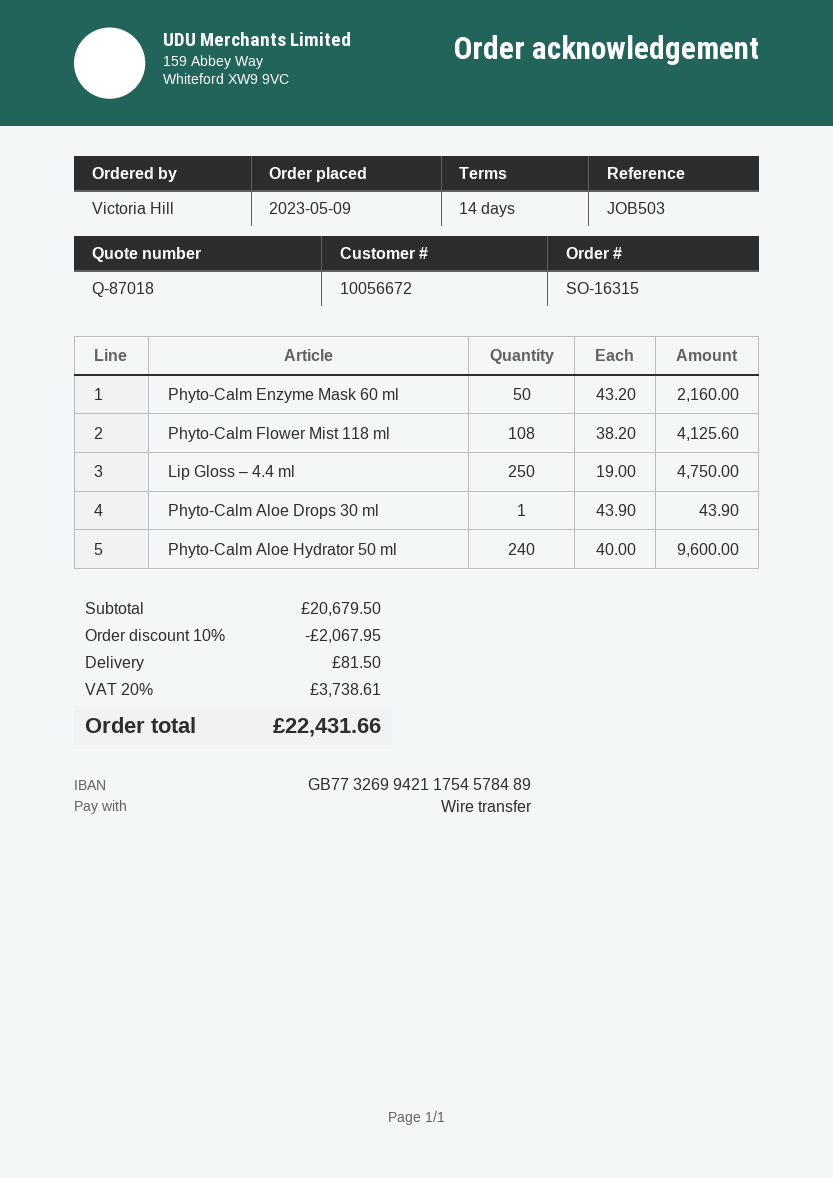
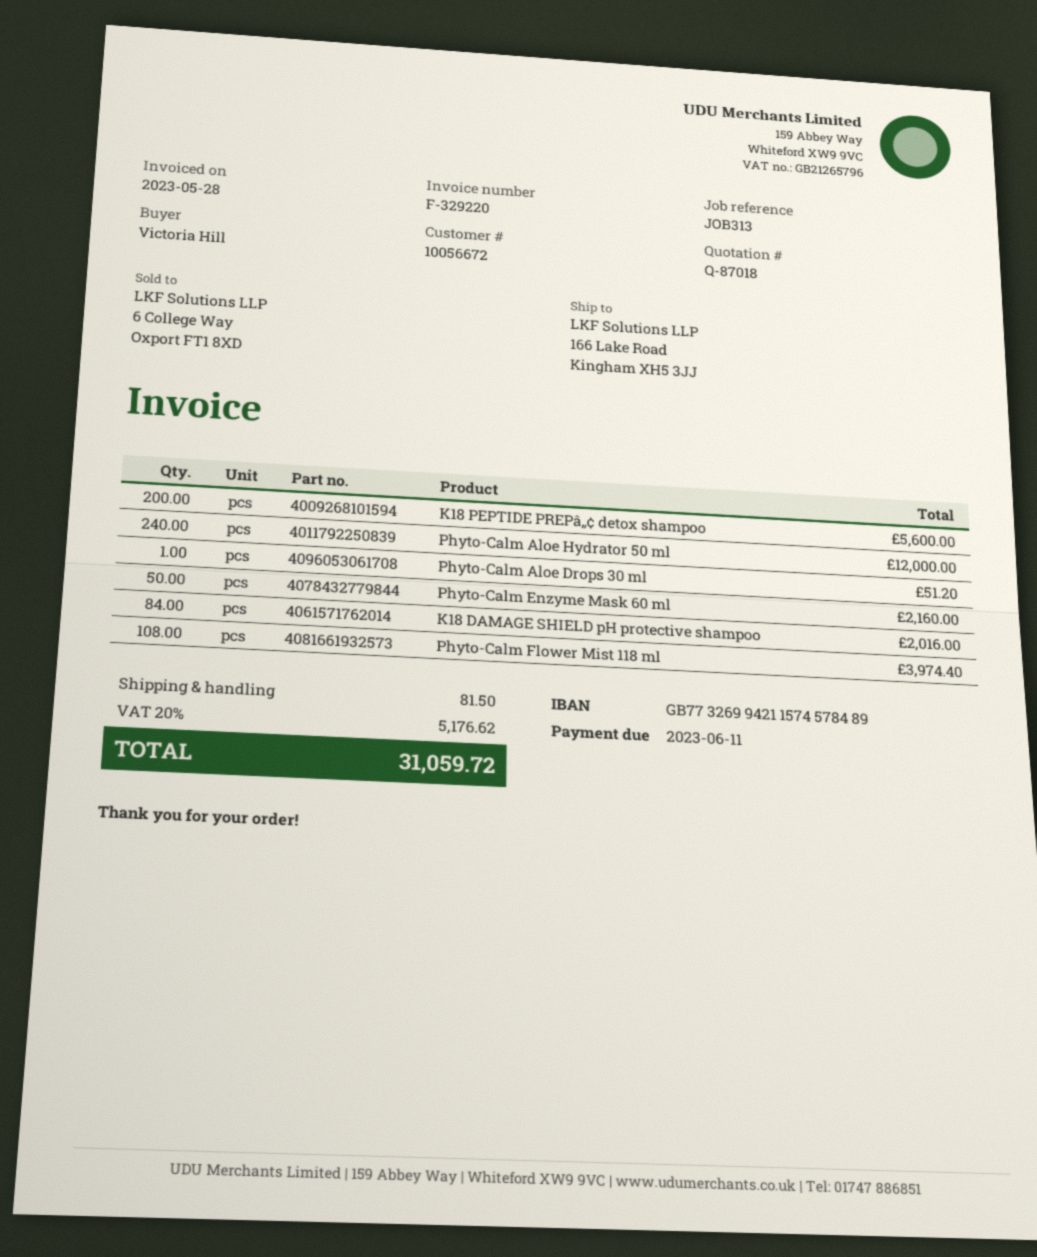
reference: JOB503 -> JOB313
bank account: GB77326994211754578489 -> GB77326994211574578489
Phyto-Calm Flower Mist 118 ml: 108 for 4125.60 -> 108 for 3974.40
Lip Gloss – 4.4 ml: 250 for 4750.00 -> none
Phyto-Calm Aloe Drops 30 ml: 1 for 43.90 -> 1 for 51.20
Phyto-Calm Aloe Hydrator 50 ml: 240 for 9600.00 -> 240 for 12000.00
K18 PEPTIDE PREPâ„¢ detox shampoo: none -> 200 for 5600.00
K18 DAMAGE SHIELD pH protective shampoo: none -> 84 for 2016.00
discount: 10% = 2067.95 -> none
tax: 20% = 3738.61 -> 20% = 5176.62
total: 22431.66 -> 31059.72

